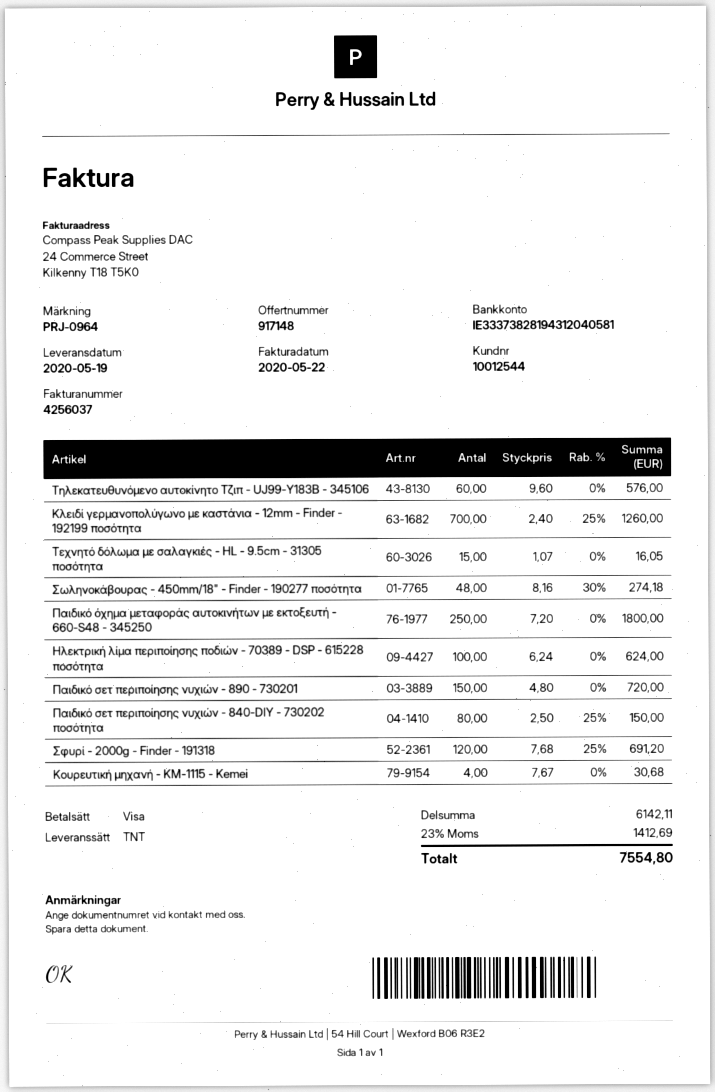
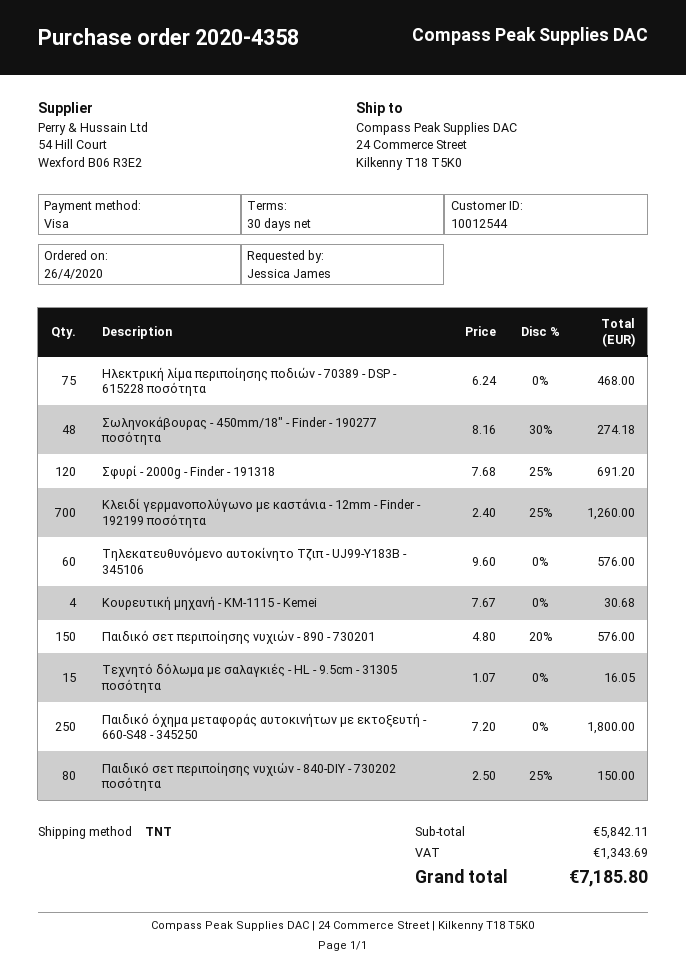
Ηλεκτρική λίμα περιποίησης ποδιών - 70389 - DSP - 615228 ποσότητα: 100 x 6.24 = 624.00 -> 75 x 6.24 = 468.00
Παιδικό σετ περιποίησης νυχιών - 890 - 730201: 150 x 4.80 = 720.00 -> 150 x 4.80 - 20% = 576.00
subtotal: 6142.11 -> 5842.11
tax: 1412.69 -> 1343.69
total: 7554.80 -> 7185.80

